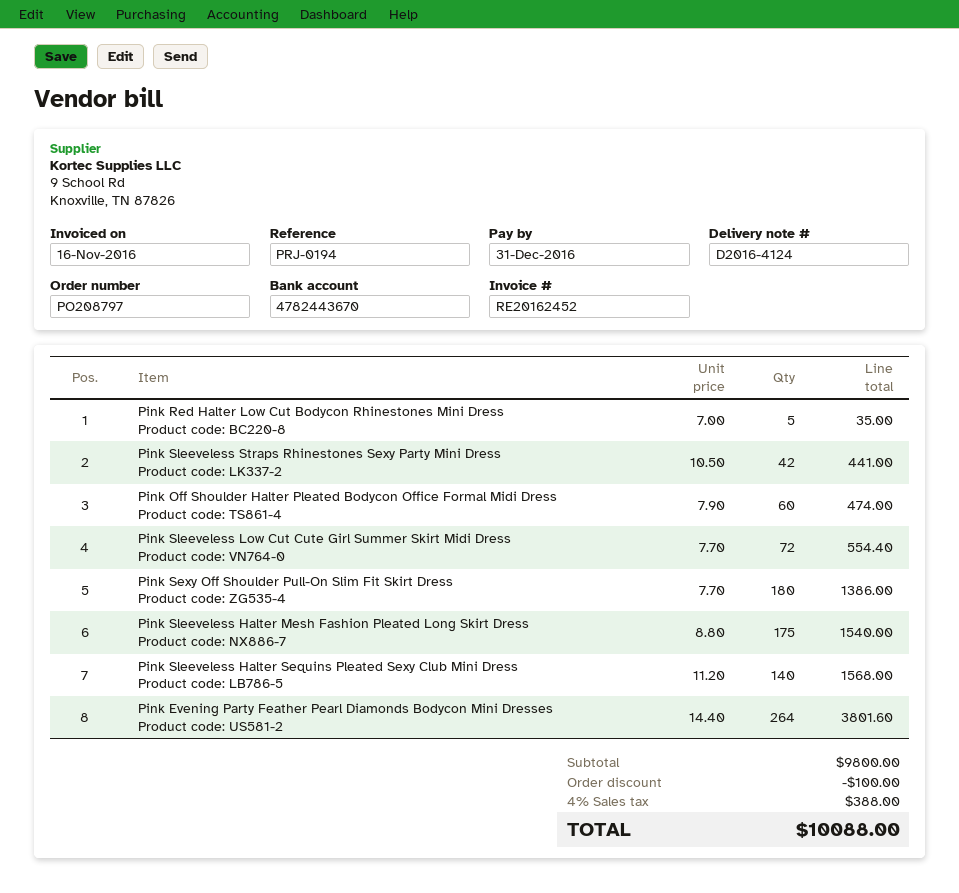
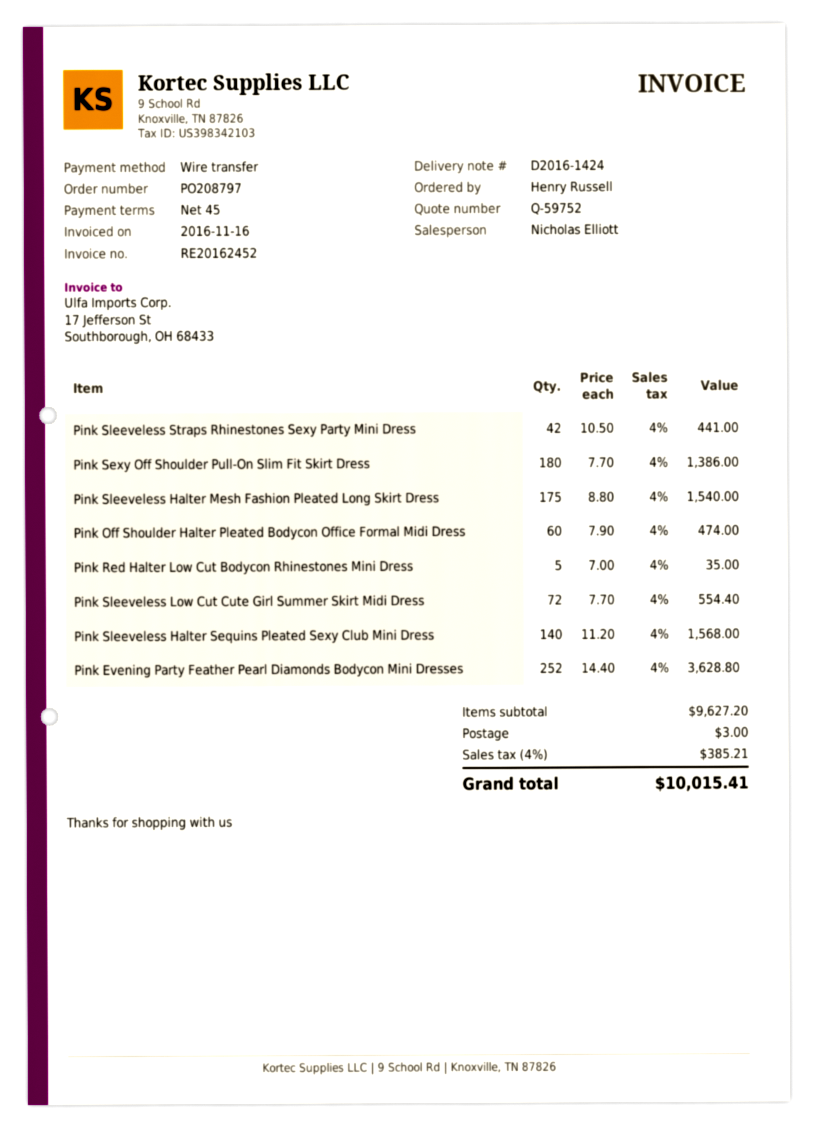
delivery note number: D2016-4124 -> D2016-1424
Pink Evening Party Feather Pearl Diamonds Bodycon Mini Dresses: 264 x 14.40 = 3801.60 -> 252 x 14.40 = 3628.80
subtotal: 9800.00 -> 9627.20
discount: 100.00 -> none
shipping: none -> 3.00
tax: 4% = 388.00 -> 4% = 385.21
total: 10088.00 -> 10015.41

